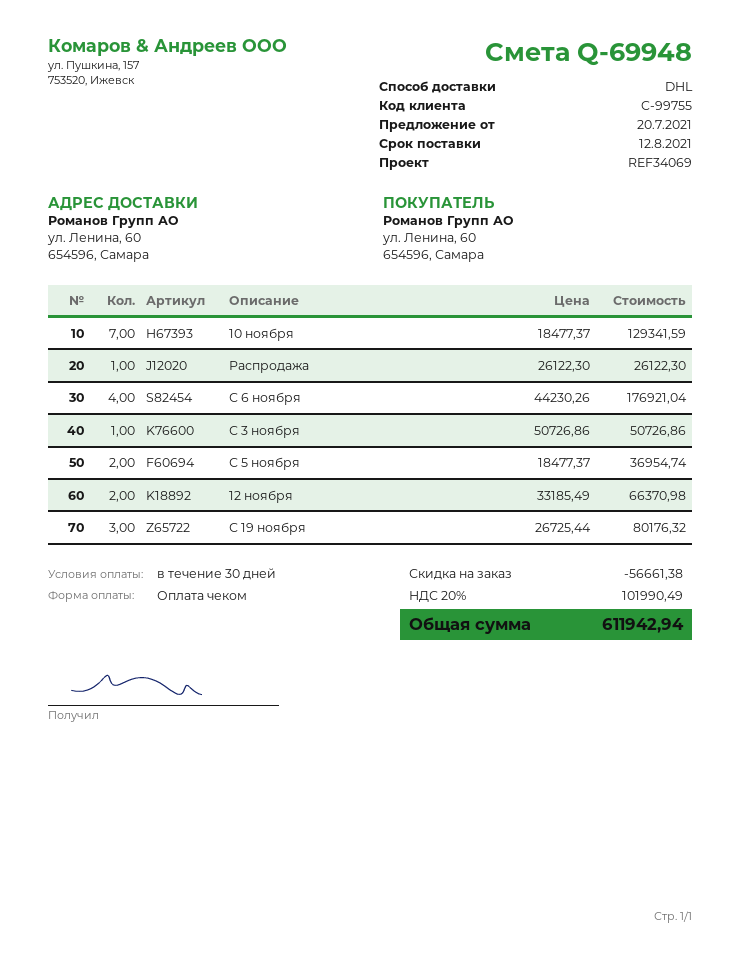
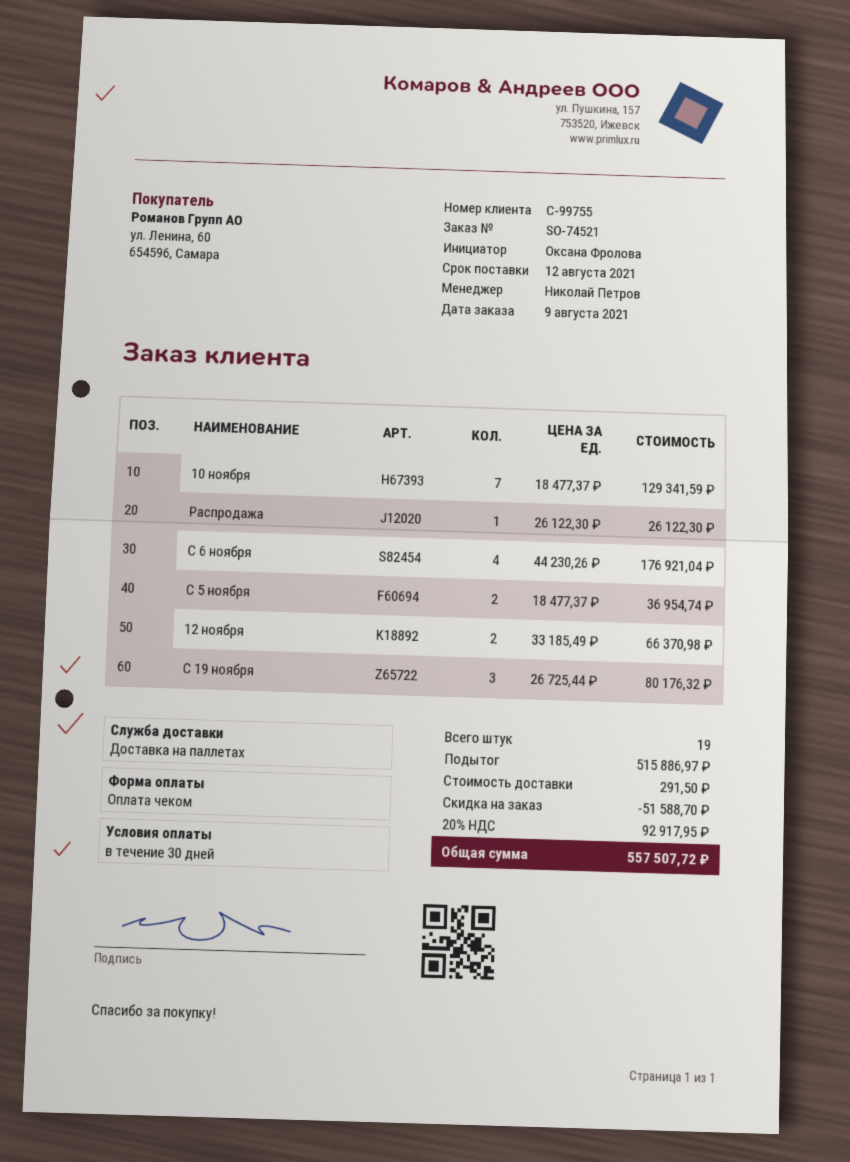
shipping method: DHL -> pallet freight
С 3 ноября: 1 x 50726.86 = 50726.86 -> none
discount: 56661.38 -> 51588.70
shipping: none -> 291.50
tax: 20% = 101990.49 -> 20% = 92917.95
total: 611942.94 -> 557507.72

